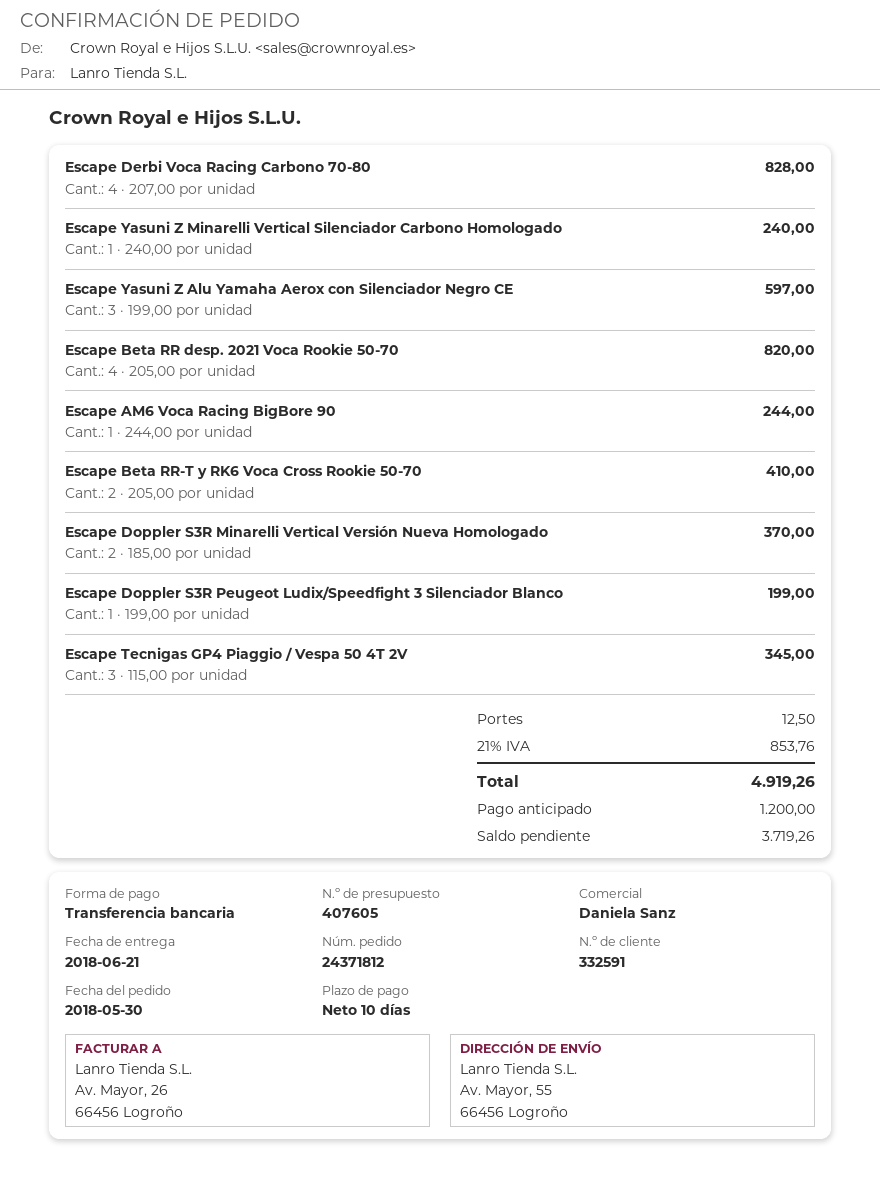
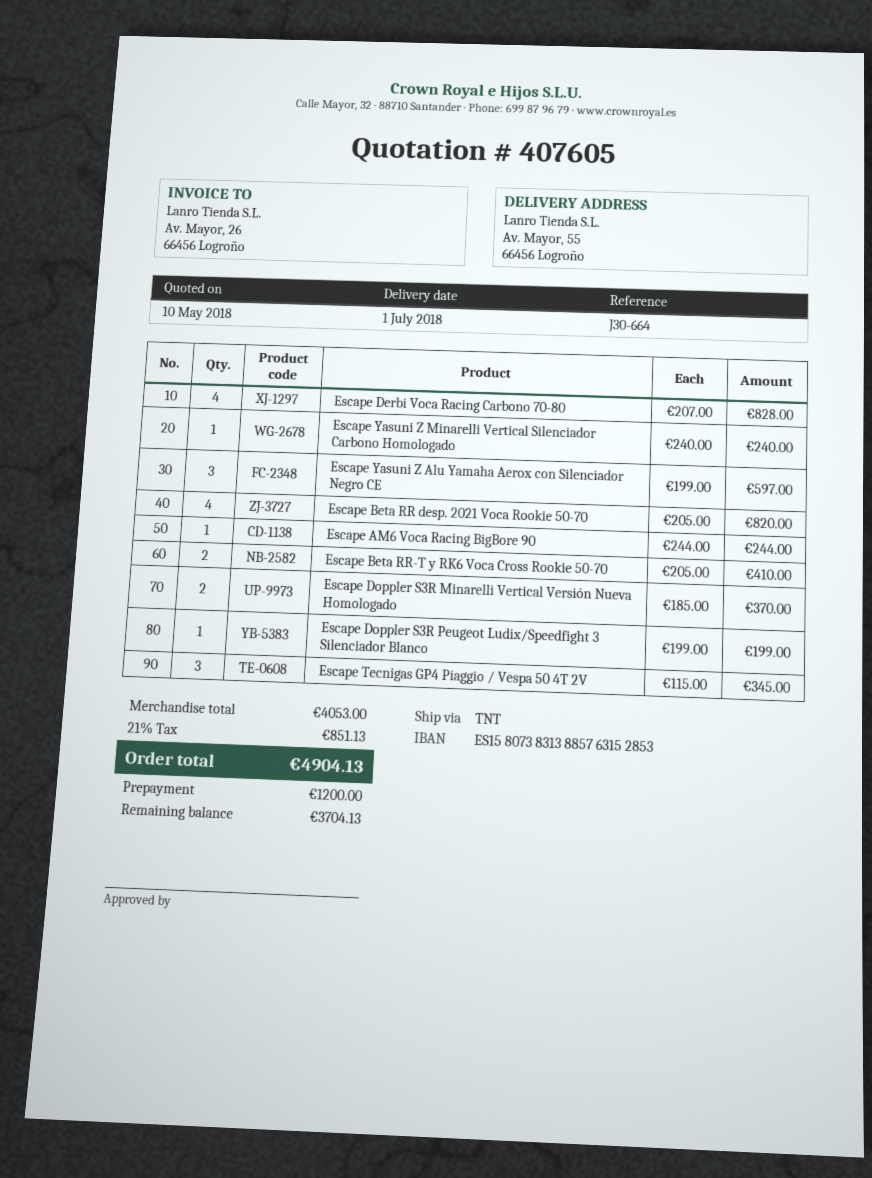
delivery date: 2018-06-21 -> 2018-07-01
shipping: 12.50 -> none
tax: 21% = 853.76 -> 21% = 851.13
total: 4919.26 -> 4904.13
balance: 3719.26 -> 3704.13

